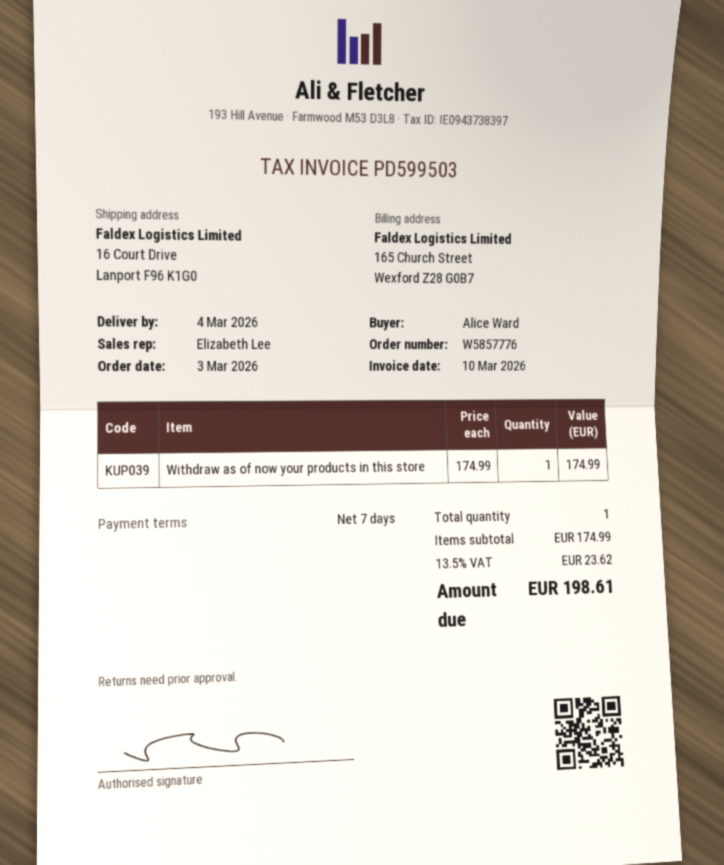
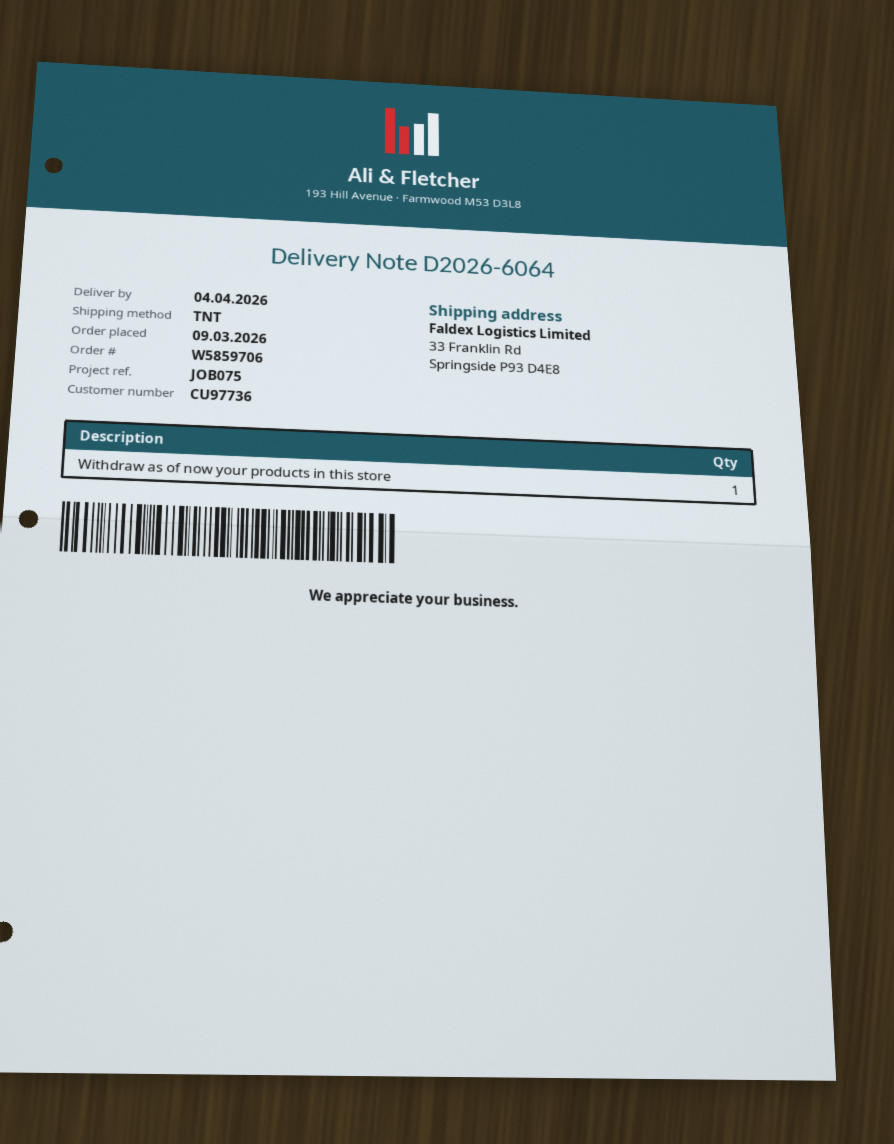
order number: W5857776 -> W5859706
order date: 2026-03-03 -> 2026-03-09
delivery date: 2026-03-04 -> 2026-04-04
ship to: 16 Court Drive, Lanport F96 K1G0 -> 33 Franklin Rd, Springside P93 D4E8

